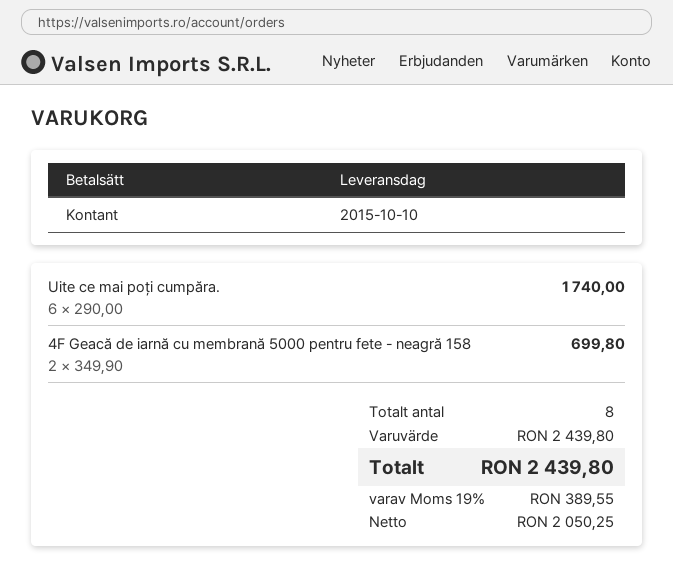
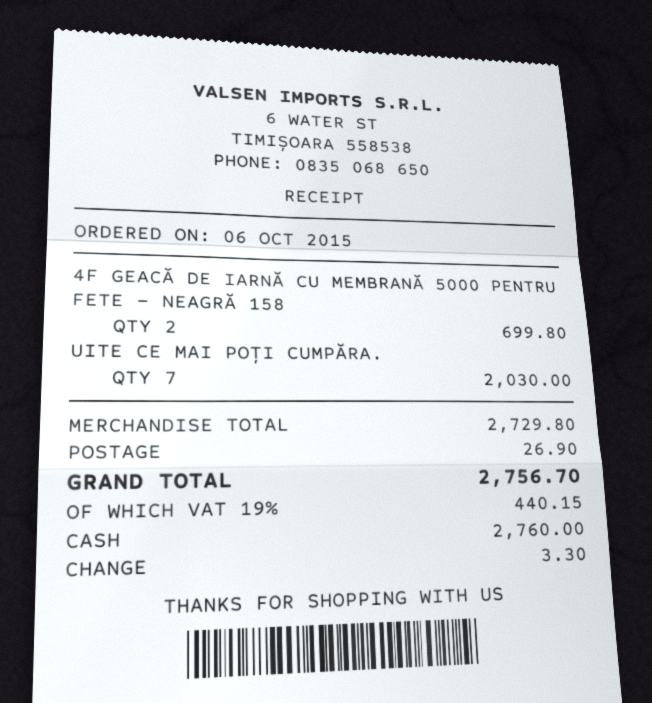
Uite ce mai poți cumpăra.: 6 for 1740.00 -> 7 for 2030.00
subtotal: 2439.80 -> 2729.80
shipping: none -> 26.90
tax: 19% = 389.55 -> 19% = 440.15
total: 2439.80 -> 2756.70

